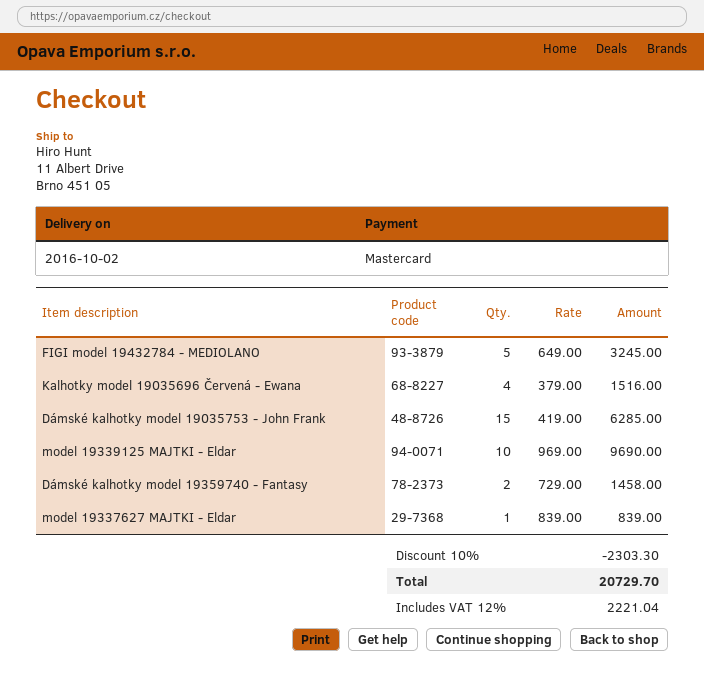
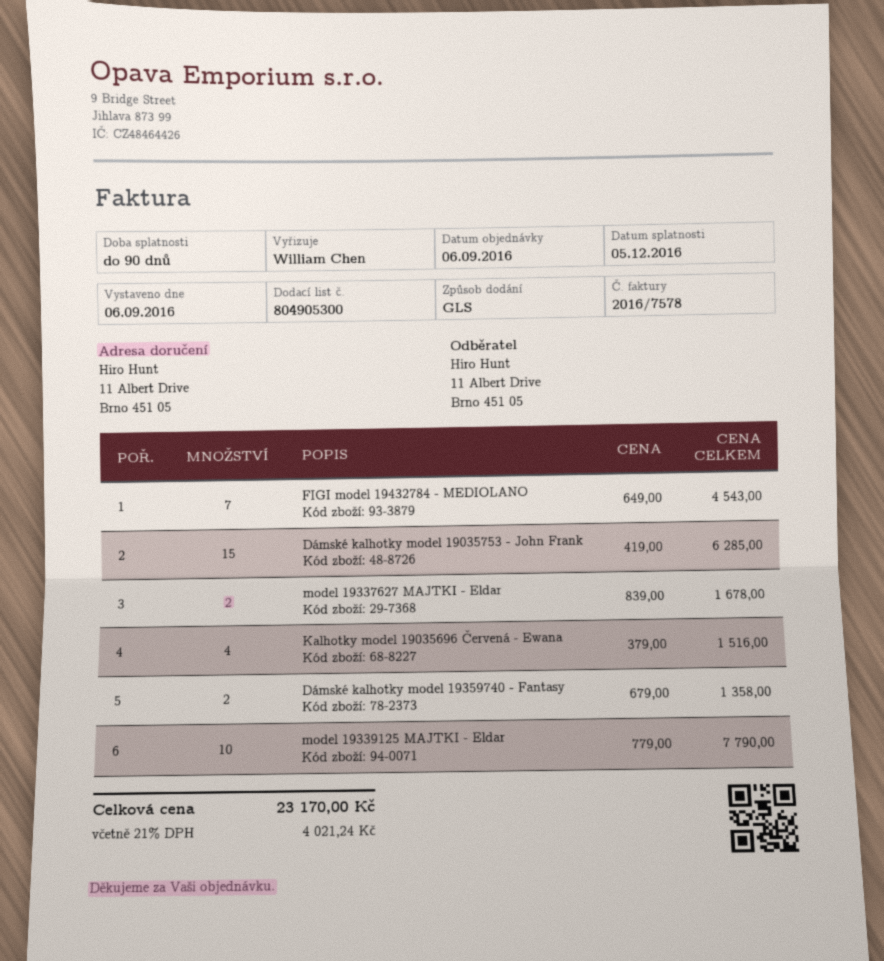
FIGI model 19432784 - MEDIOLANO: 5 x 649.00 = 3245.00 -> 7 x 649.00 = 4543.00
model 19339125 MAJTKI - Eldar: 10 x 969.00 = 9690.00 -> 10 x 779.00 = 7790.00
Dámské kalhotky model 19359740 - Fantasy: 2 x 729.00 = 1458.00 -> 2 x 679.00 = 1358.00
model 19337627 MAJTKI - Eldar: 1 x 839.00 = 839.00 -> 2 x 839.00 = 1678.00
discount: 10% = 2303.30 -> none
tax: 12% = 2221.04 -> 21% = 4021.24
total: 20729.70 -> 23170.00

